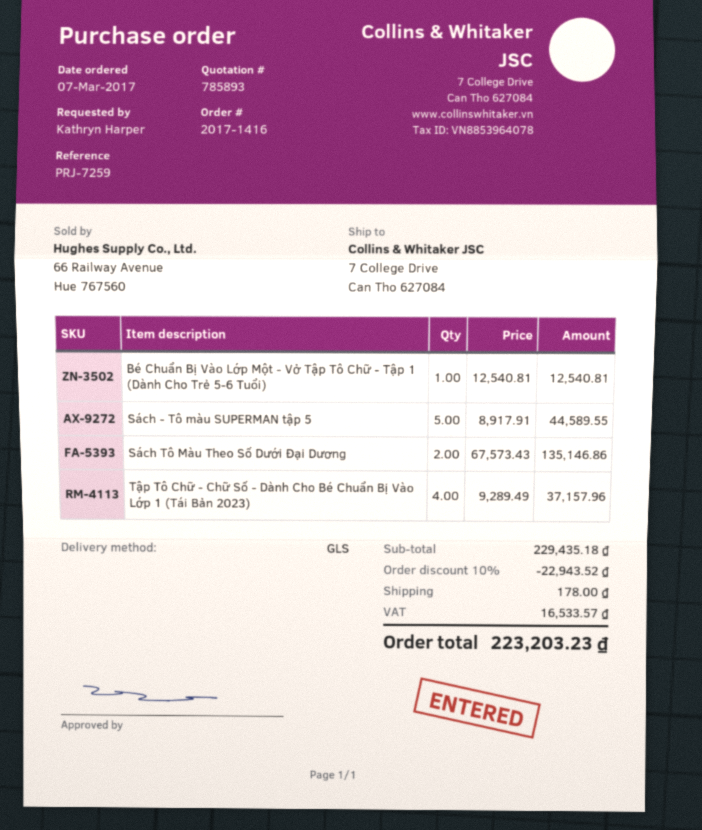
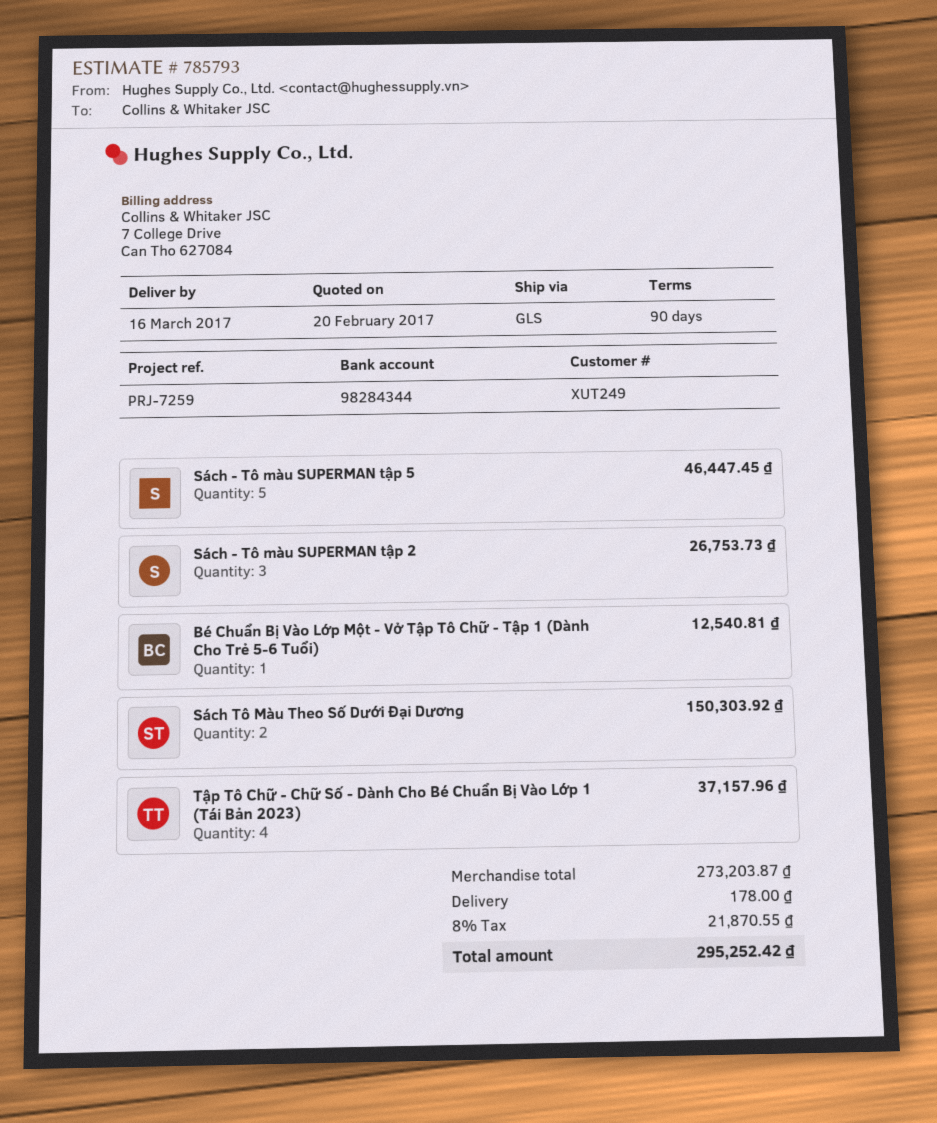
quote number: 785893 -> 785793
Sách - Tô màu SUPERMAN tập 5: 5 for 44589.55 -> 5 for 46447.45
Sách Tô Màu Theo Số Dưới Đại Dương: 2 for 135146.86 -> 2 for 150303.92
Sách - Tô màu SUPERMAN tập 2: none -> 3 for 26753.73
subtotal: 229435.18 -> 273203.87
discount: 10% = 22943.52 -> none
tax: 16533.57 -> 21870.55
total: 223203.23 -> 295252.42

